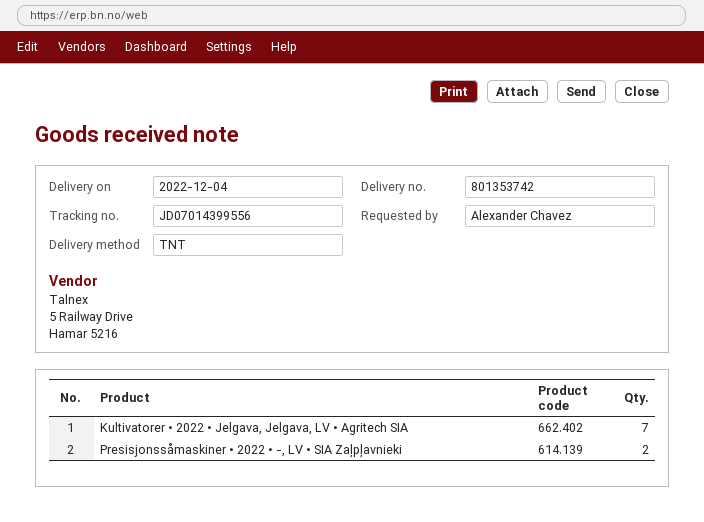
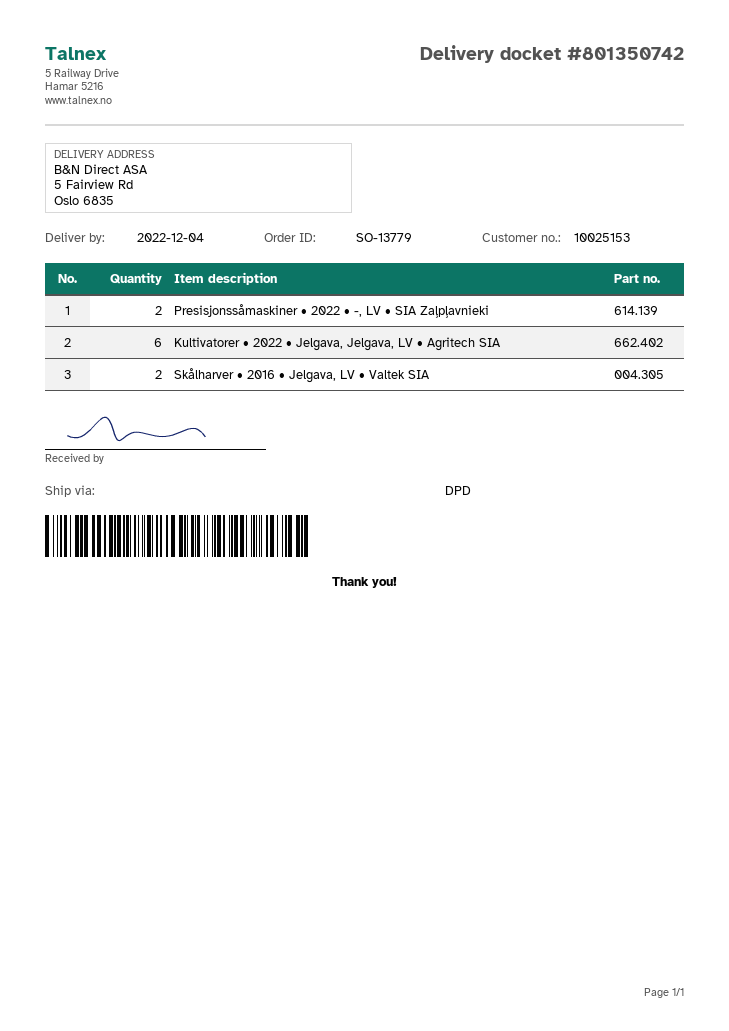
delivery note number: 801353742 -> 801350742
shipping method: TNT -> DPD
Kultivatorer • 2022 • Jelgava, Jelgava, LV • Agritech SIA: 7 -> 6
Skålharver • 2016 • Jelgava, LV • Valtek SIA: none -> 2

